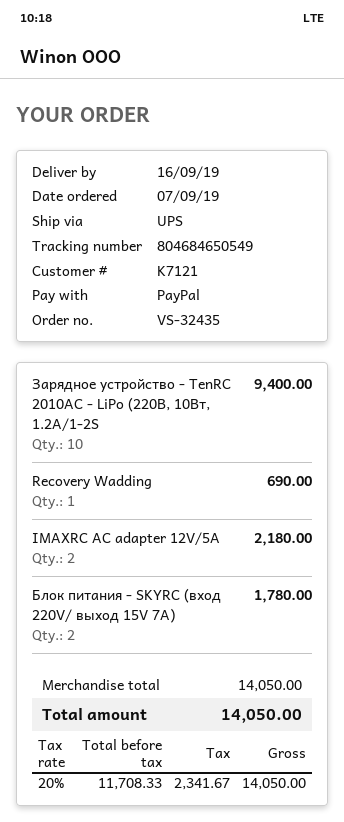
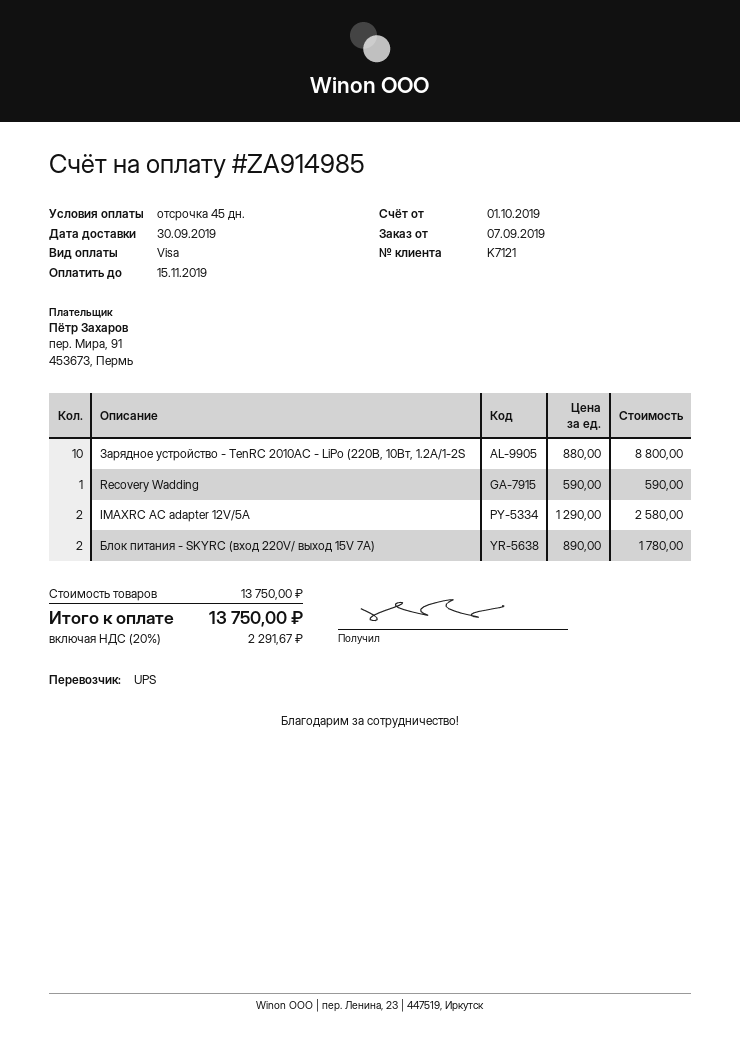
delivery date: 2019-09-16 -> 2019-09-30
payment method: PayPal -> Visa
Зарядное устройство - TenRC 2010AC - LiPo (220В, 10Вт, 1.2A/1-2S: 10 for 9400.00 -> 10 for 8800.00
Recovery Wadding: 1 for 690.00 -> 1 for 590.00
IMAXRC AC adapter 12V/5A: 2 for 2180.00 -> 2 for 2580.00
subtotal: 14050.00 -> 13750.00
tax: 20% = 2341.67 -> 20% = 2291.67
total: 14050.00 -> 13750.00

